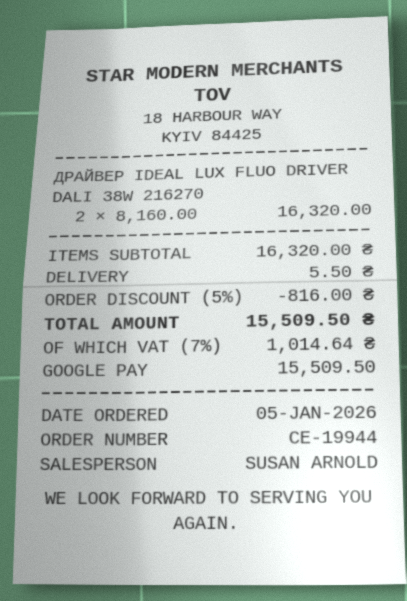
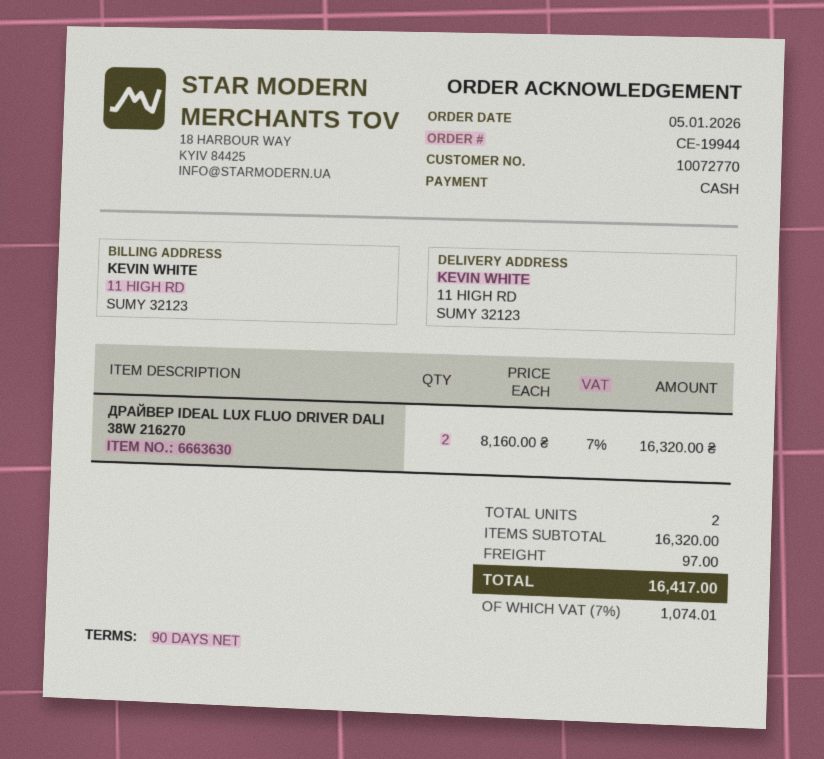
payment method: Google Pay -> cash
discount: 5% = 816.00 -> none
shipping: 5.50 -> 97.00
tax: 7% = 1014.64 -> 7% = 1074.01
total: 15509.50 -> 16417.00

